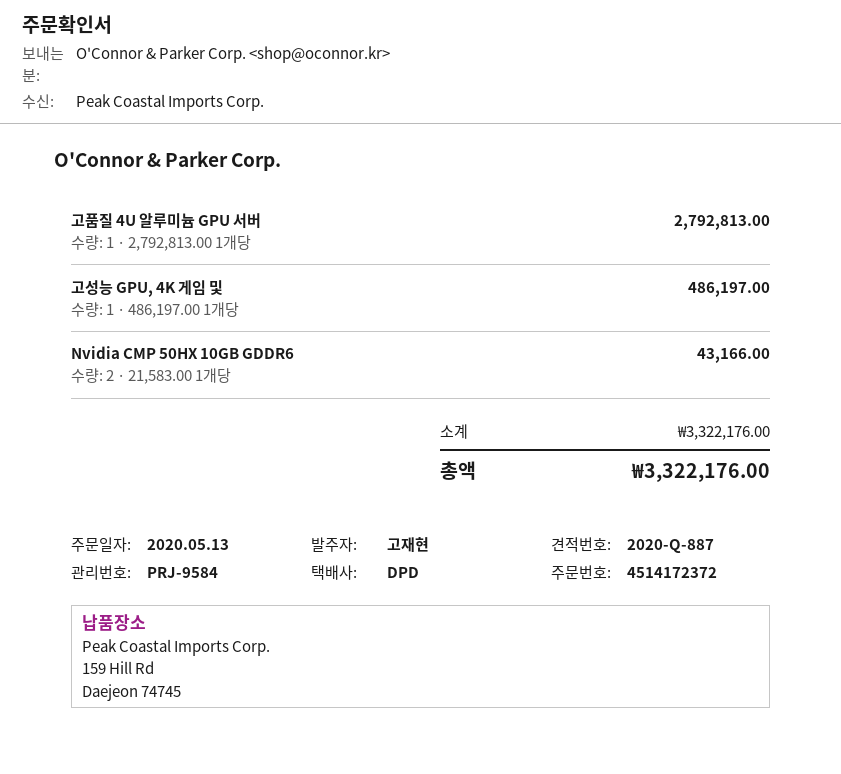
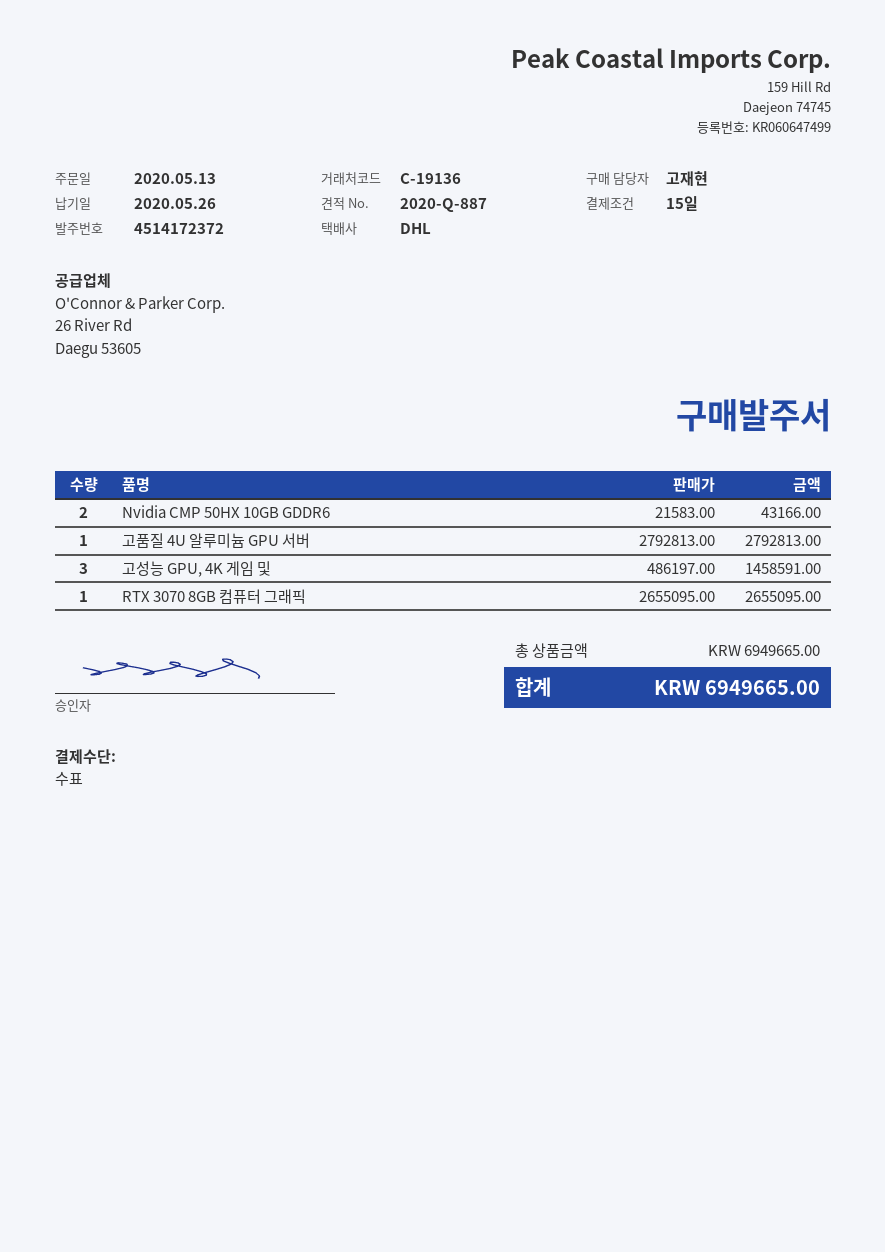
shipping method: DPD -> DHL
고성능 GPU, 4K 게임 및: 1 x 486197.00 = 486197.00 -> 3 x 486197.00 = 1458591.00
RTX 3070 8GB 컴퓨터 그래픽: none -> 1 x 2655095.00 = 2655095.00
subtotal: 3322176.00 -> 6949665.00
total: 3322176.00 -> 6949665.00

